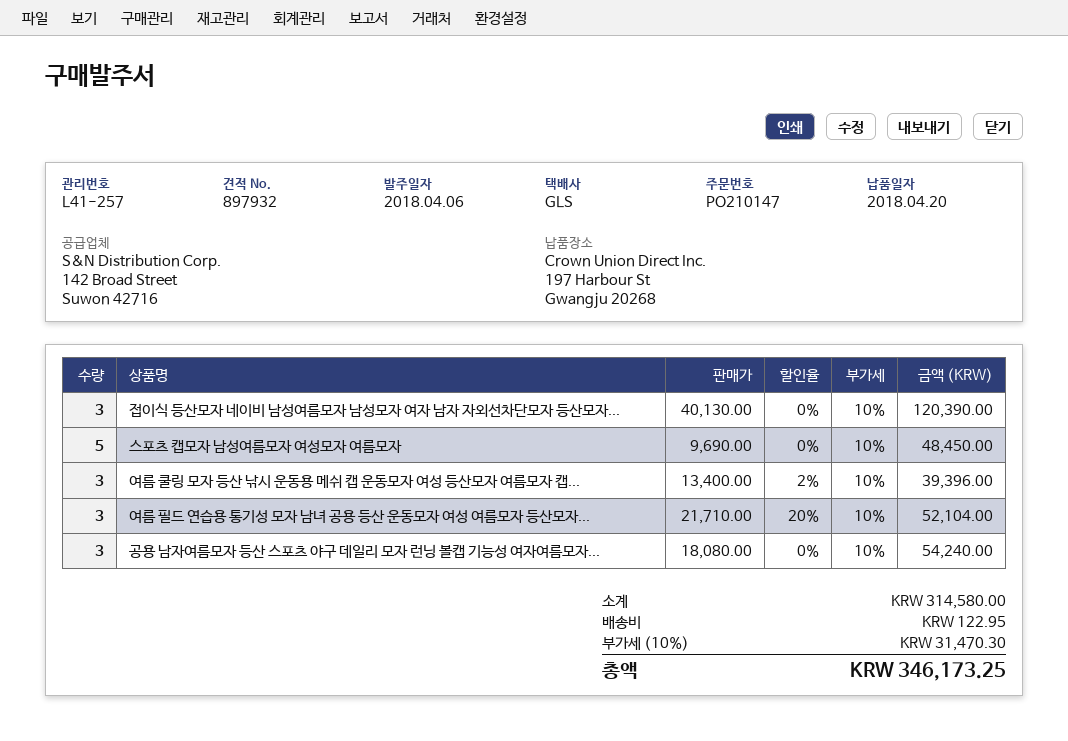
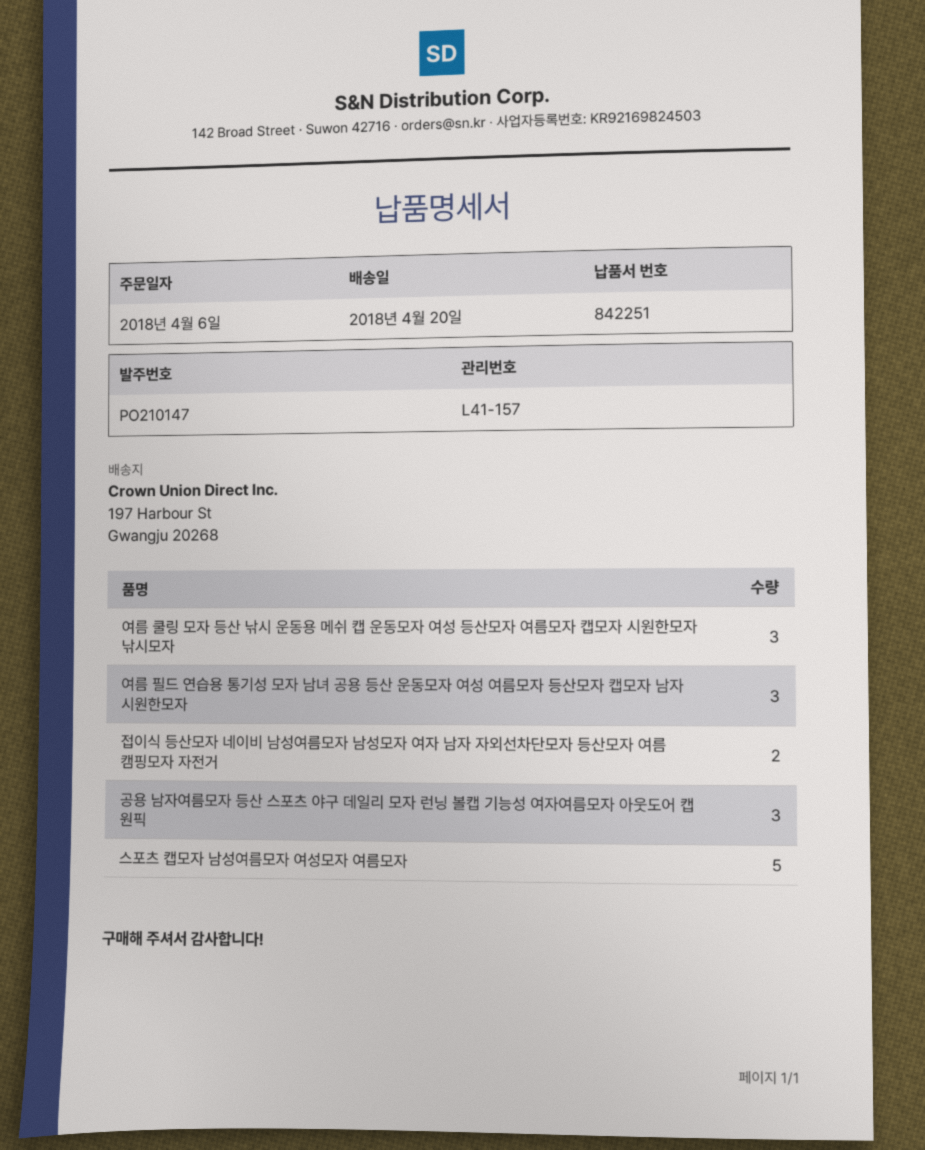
reference: L41-257 -> L41-157
접이식 등산모자 네이비 남성여름모자 남성모자 여자 남자 자외선차단모자 등산모자...: 3 -> 2

